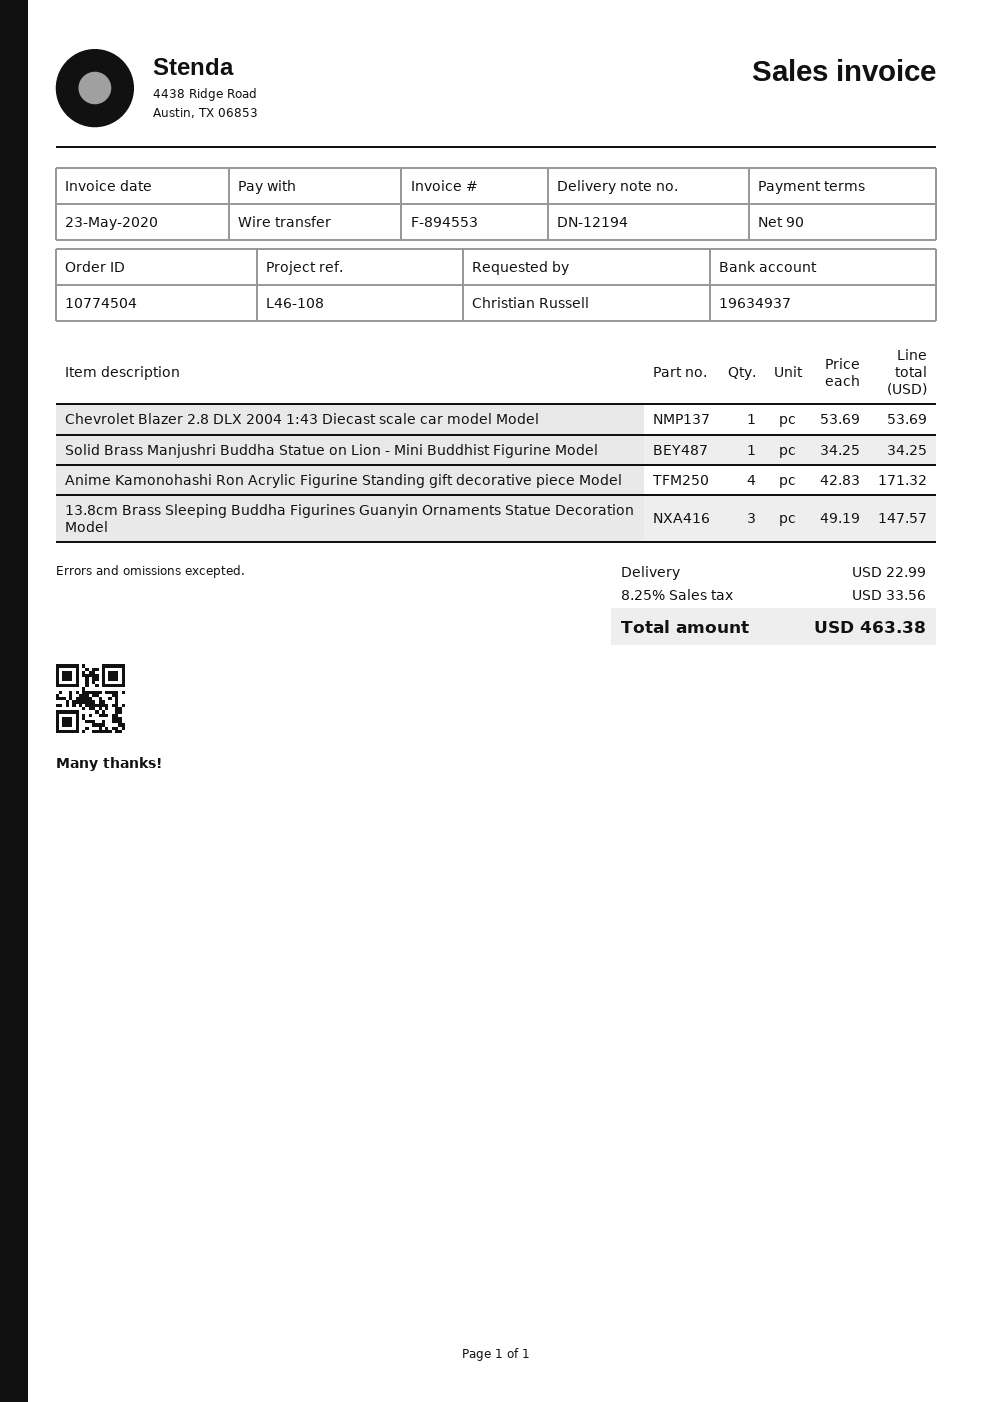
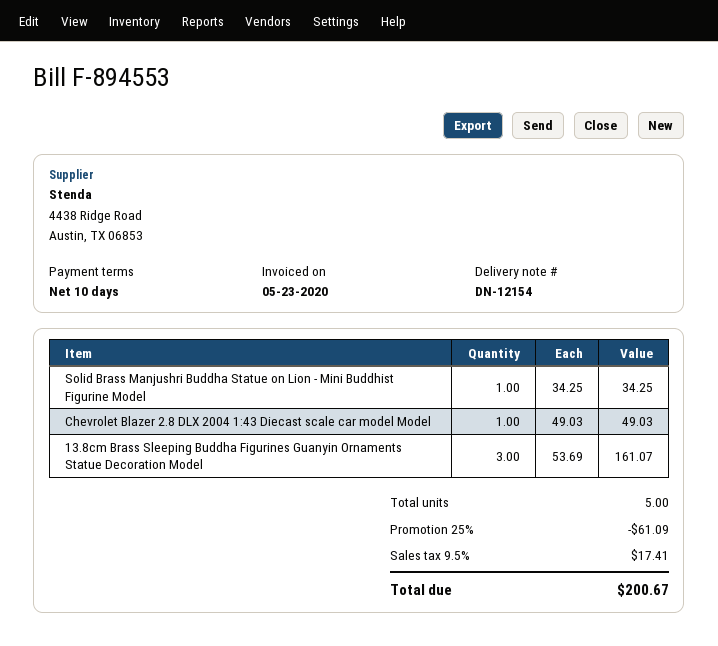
delivery note number: DN-12194 -> DN-12154
payment terms: 90 days -> 10 days
Chevrolet Blazer 2.8 DLX 2004 1:43 Diecast scale car model Model: 1 x 53.69 = 53.69 -> 1 x 49.03 = 49.03
Anime Kamonohashi Ron Acrylic Figurine Standing gift decorative piece Model: 4 x 42.83 = 171.32 -> none
13.8cm Brass Sleeping Buddha Figurines Guanyin Ornaments Statue Decoration Model: 3 x 49.19 = 147.57 -> 3 x 53.69 = 161.07
discount: none -> 25% = 61.09
shipping: 22.99 -> none
tax: 8.25% = 33.56 -> 9.5% = 17.41
total: 463.38 -> 200.67

